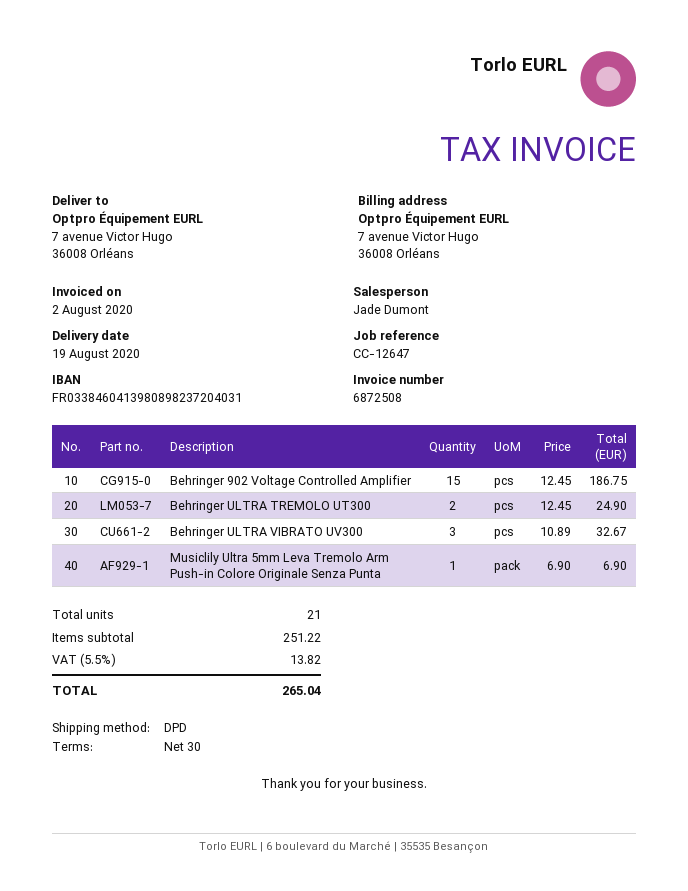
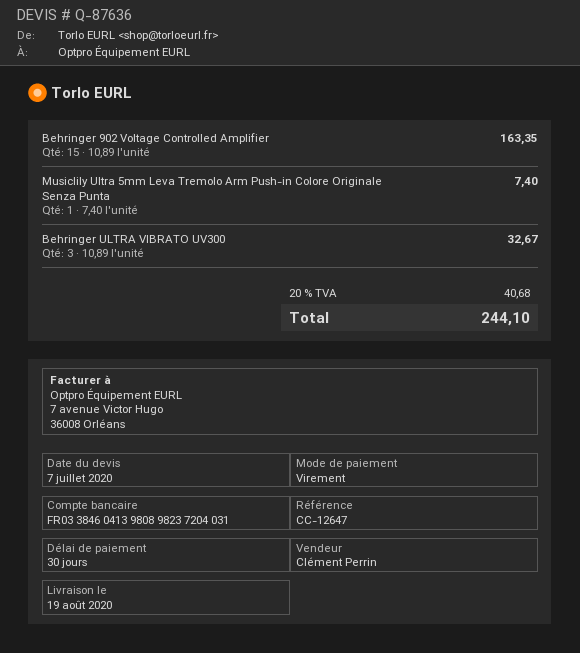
sales rep: Jade Dumont -> Clément Perrin
Behringer 902 Voltage Controlled Amplifier: 15 x 12.45 = 186.75 -> 15 x 10.89 = 163.35
Behringer ULTRA TREMOLO UT300: 2 x 12.45 = 24.90 -> none
Musiclily Ultra 5mm Leva Tremolo Arm Push-in Colore Originale Senza Punta: 1 x 6.90 = 6.90 -> 1 x 7.40 = 7.40
tax: 5.5% = 13.82 -> 20% = 40.68
total: 265.04 -> 244.10

